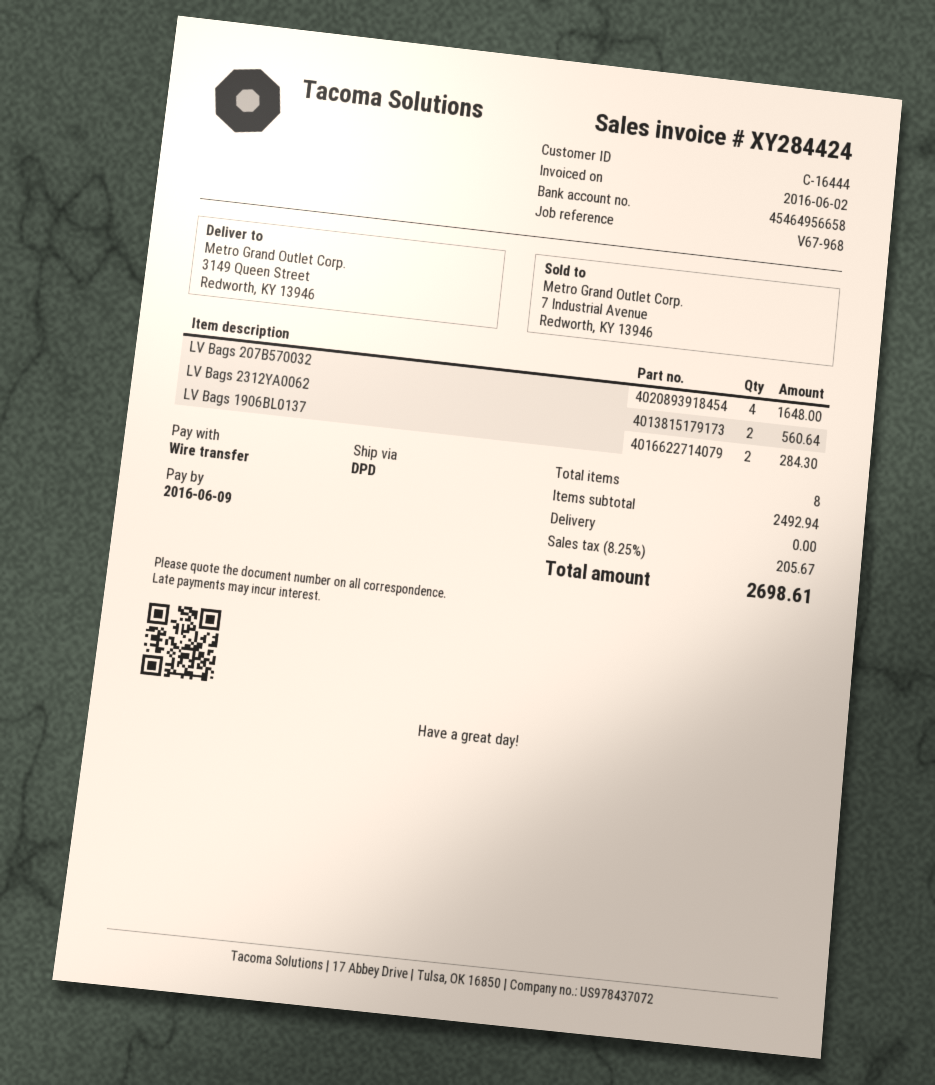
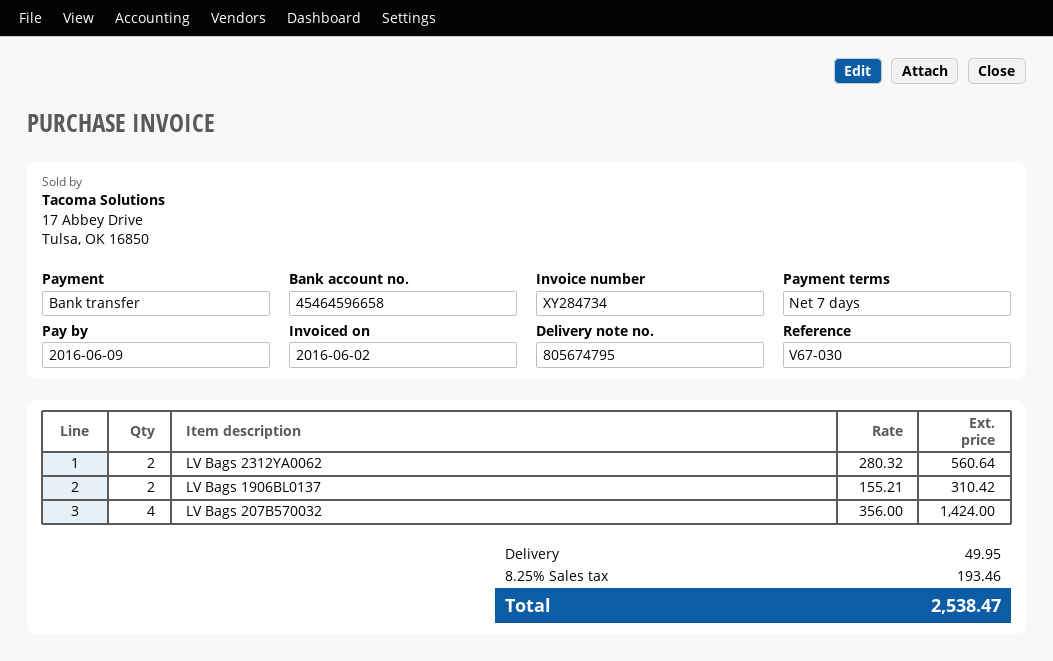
invoice number: XY284424 -> XY284734
reference: V67-968 -> V67-030
bank account: 45464956658 -> 45464596658
LV Bags 207B570032: 4 for 1648.00 -> 4 for 1424.00
LV Bags 1906BL0137: 2 for 284.30 -> 2 for 310.42
shipping: 0.00 -> 49.95
tax: 8.25% = 205.67 -> 8.25% = 193.46
total: 2698.61 -> 2538.47

